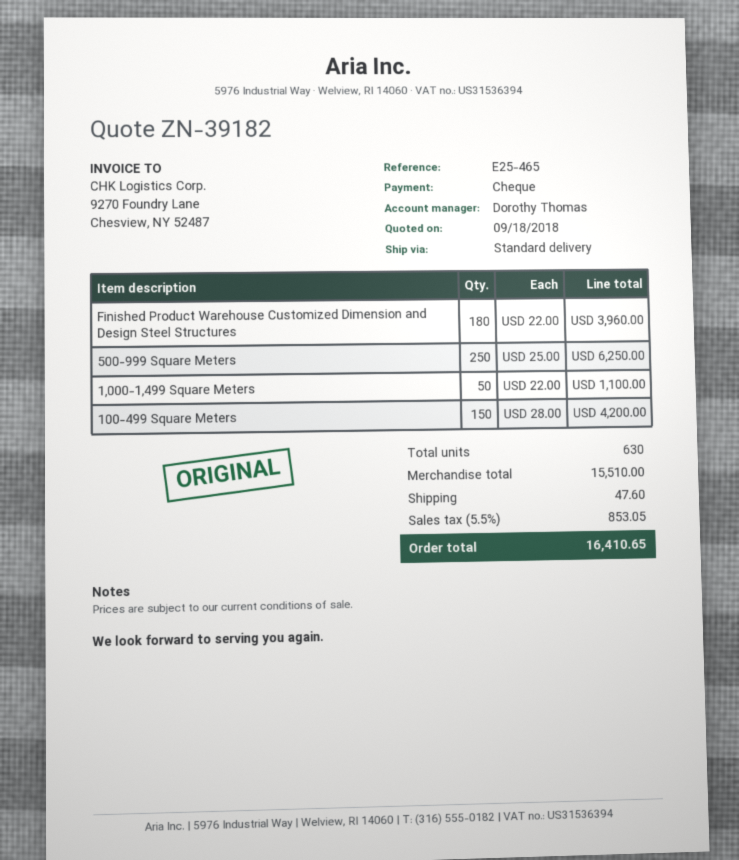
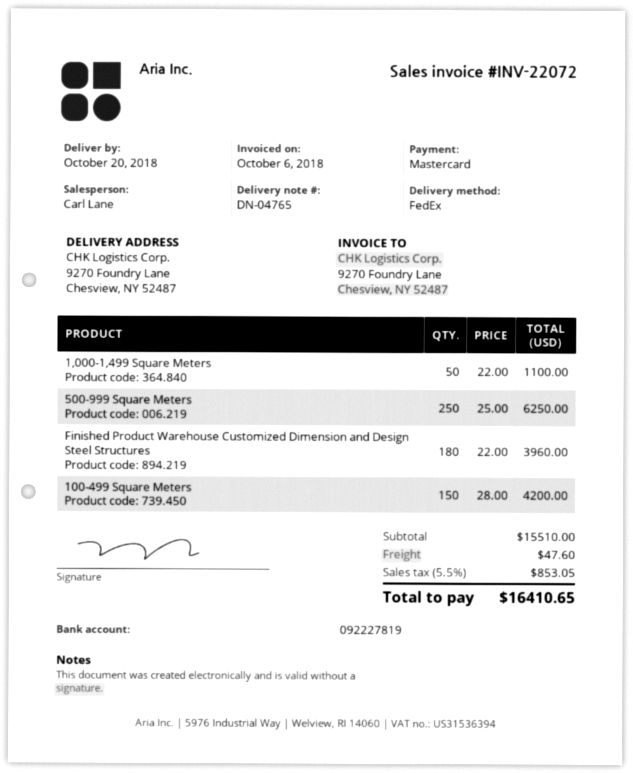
sales rep: Dorothy Thomas -> Carl Lane
payment method: cheque -> Mastercard
shipping method: standard -> FedEx

